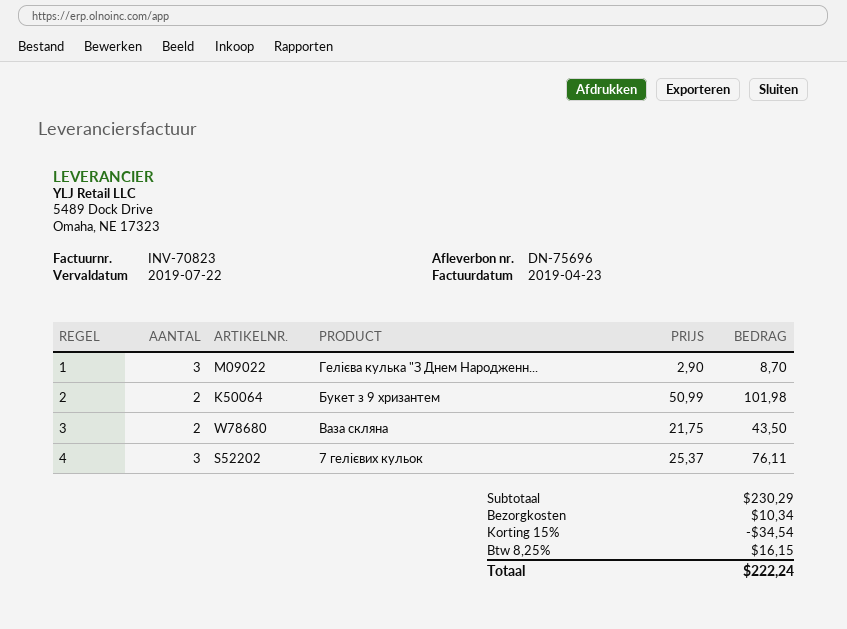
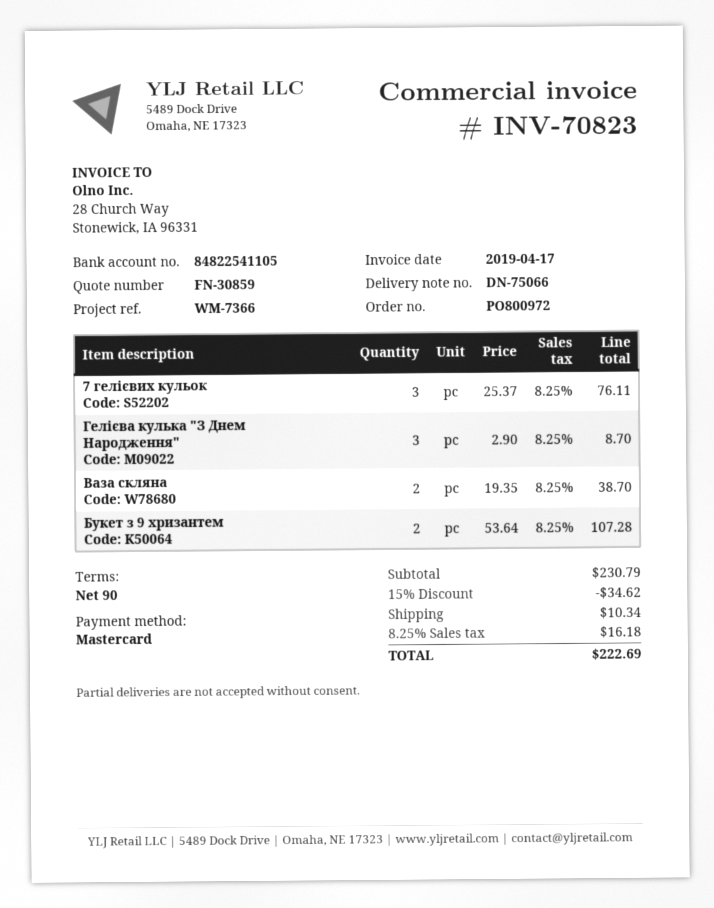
delivery note number: DN-75696 -> DN-75066
invoice date: 2019-04-23 -> 2019-04-17
Букет з 9 хризантем: 2 x 50.99 = 101.98 -> 2 x 53.64 = 107.28
Ваза скляна: 2 x 21.75 = 43.50 -> 2 x 19.35 = 38.70
subtotal: 230.29 -> 230.79
discount: 15% = 34.54 -> 15% = 34.62
tax: 8.25% = 16.15 -> 8.25% = 16.18
total: 222.24 -> 222.69

